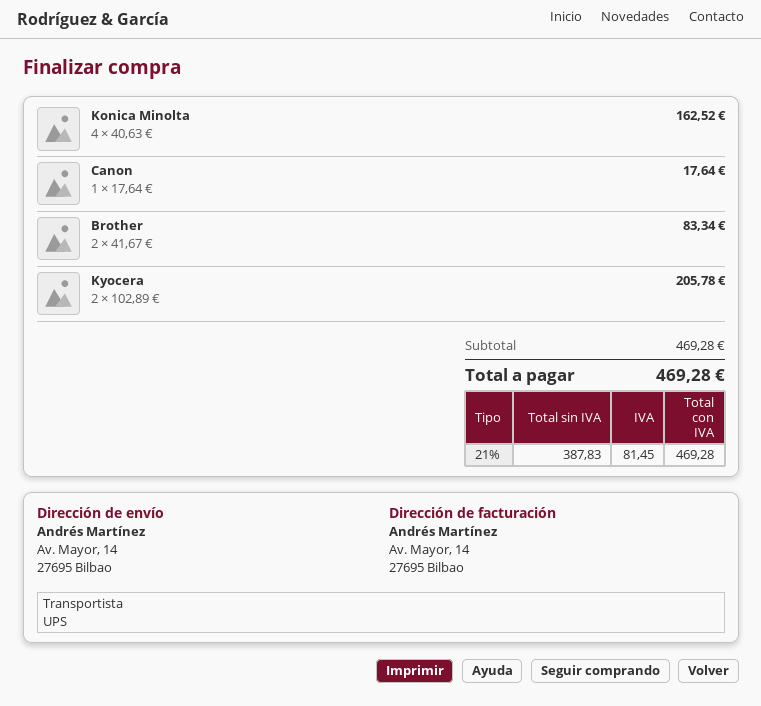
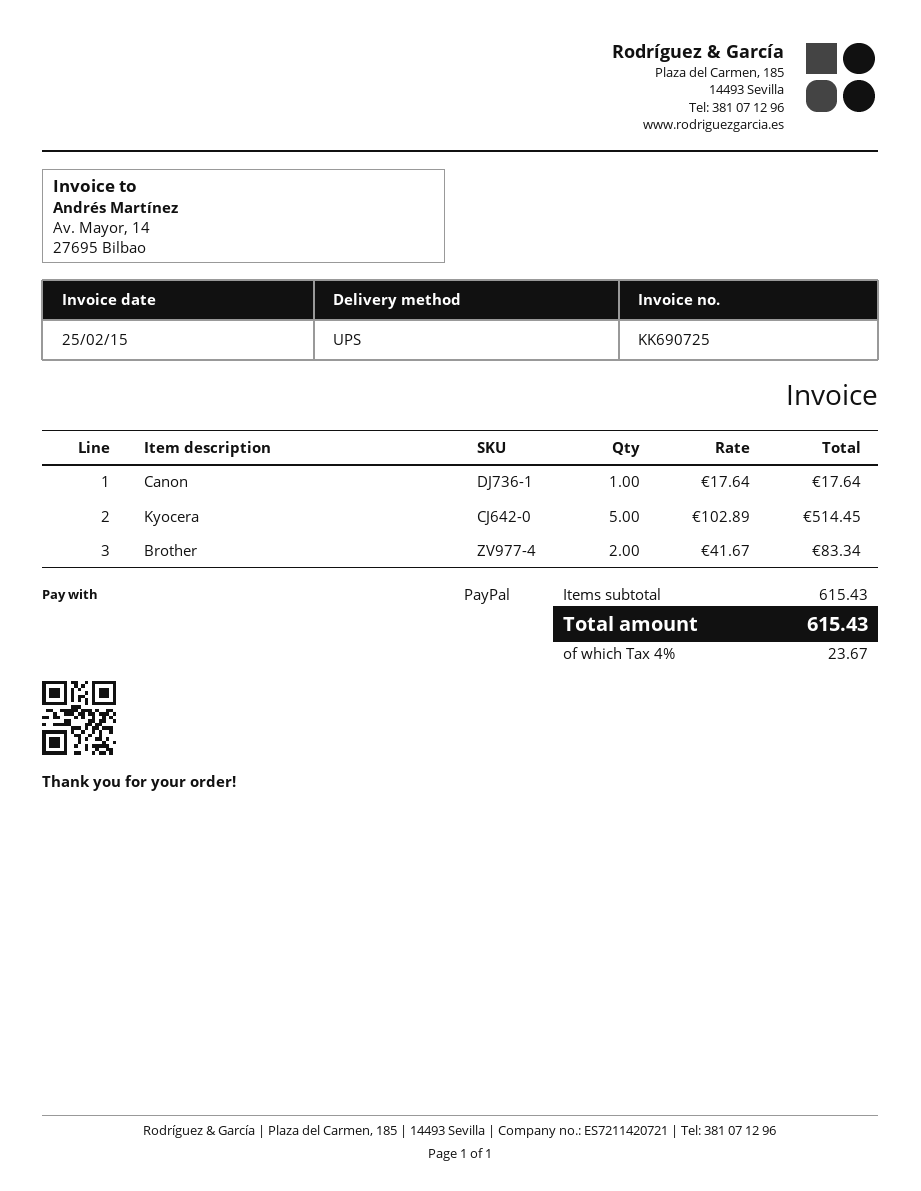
Konica Minolta: 4 x 40.63 = 162.52 -> none
Kyocera: 2 x 102.89 = 205.78 -> 5 x 102.89 = 514.45
subtotal: 469.28 -> 615.43
tax: 21% = 81.45 -> 4% = 23.67
total: 469.28 -> 615.43

